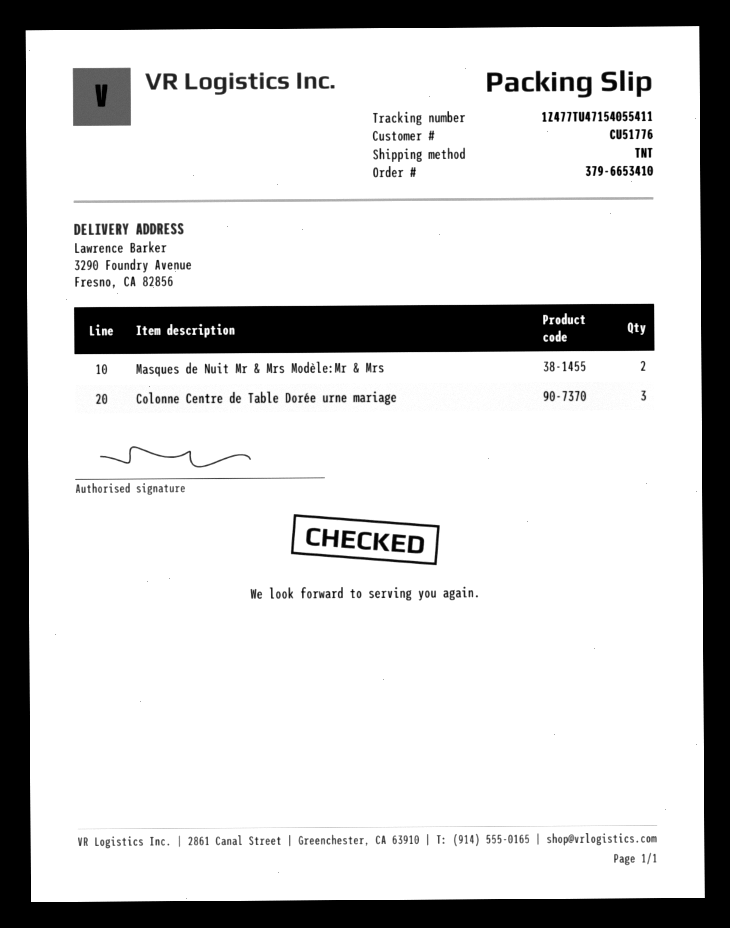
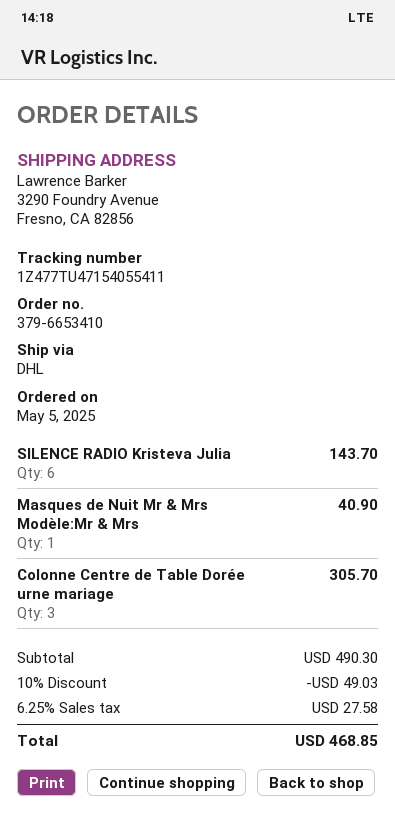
shipping method: TNT -> DHL
Masques de Nuit Mr & Mrs Modèle:Mr & Mrs: 2 -> 1
SILENCE RADIO Kristeva Julia: none -> 6

